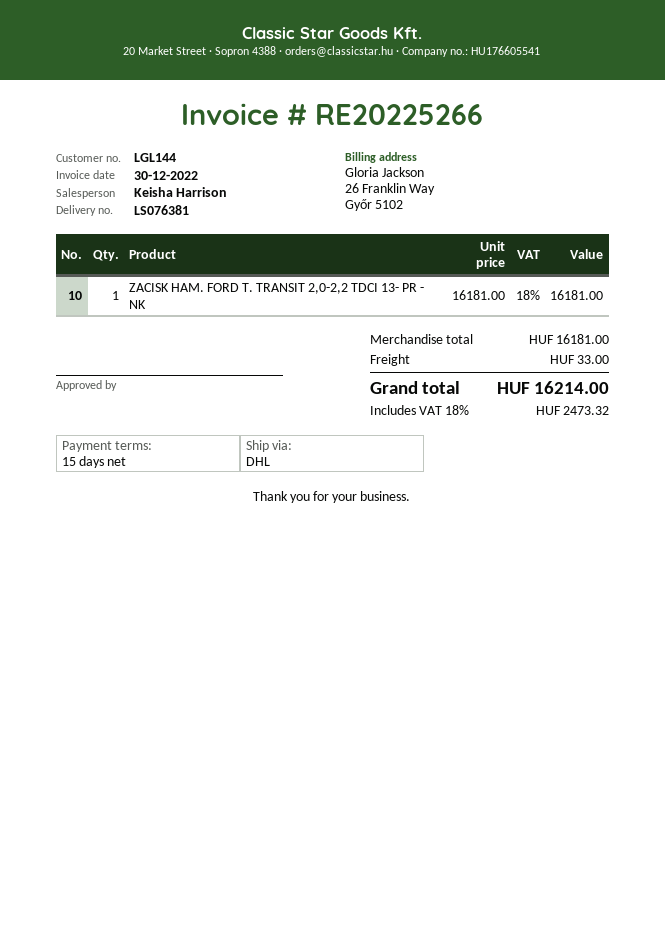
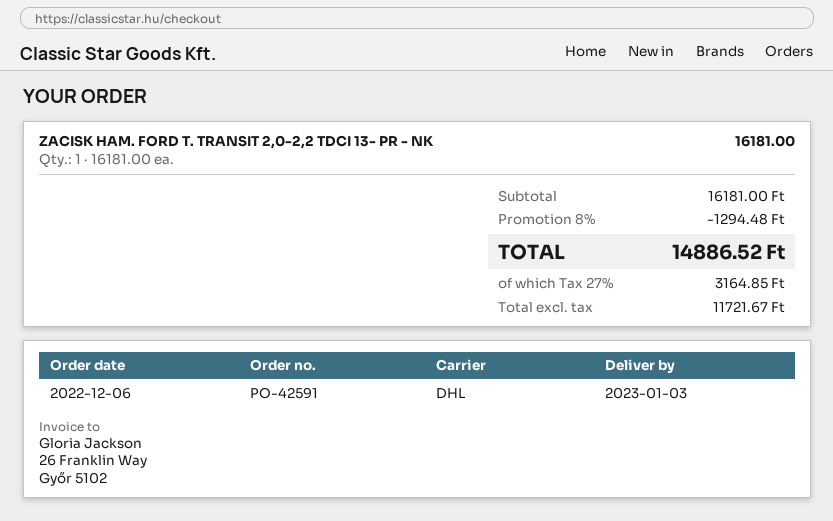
discount: none -> 8% = 1294.48
shipping: 33.00 -> none
tax: 18% = 2473.32 -> 27% = 3164.85
total: 16214.00 -> 14886.52

